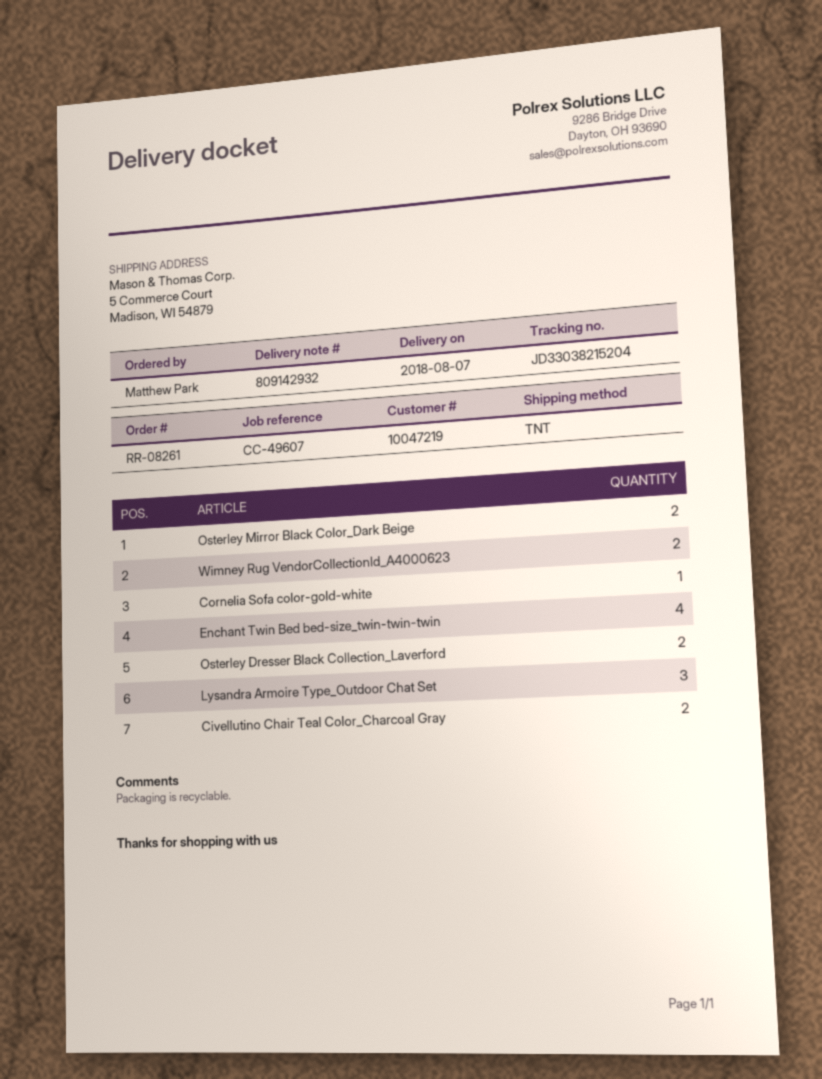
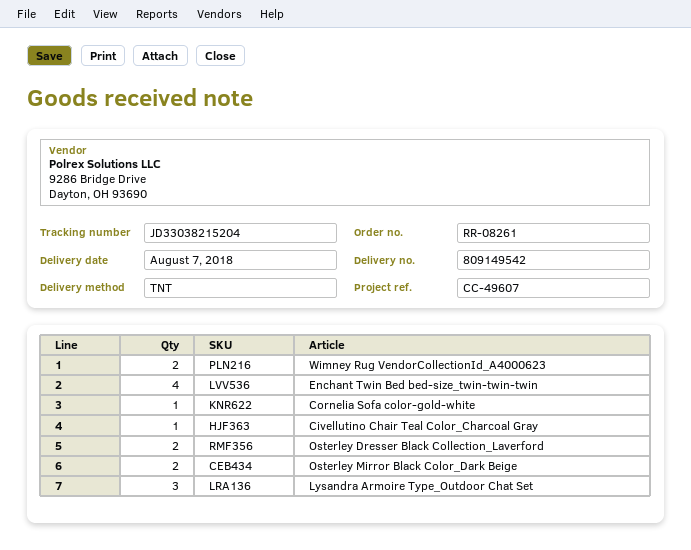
delivery note number: 809142932 -> 809149542
Civellutino Chair Teal Color_Charcoal Gray: 2 -> 1

